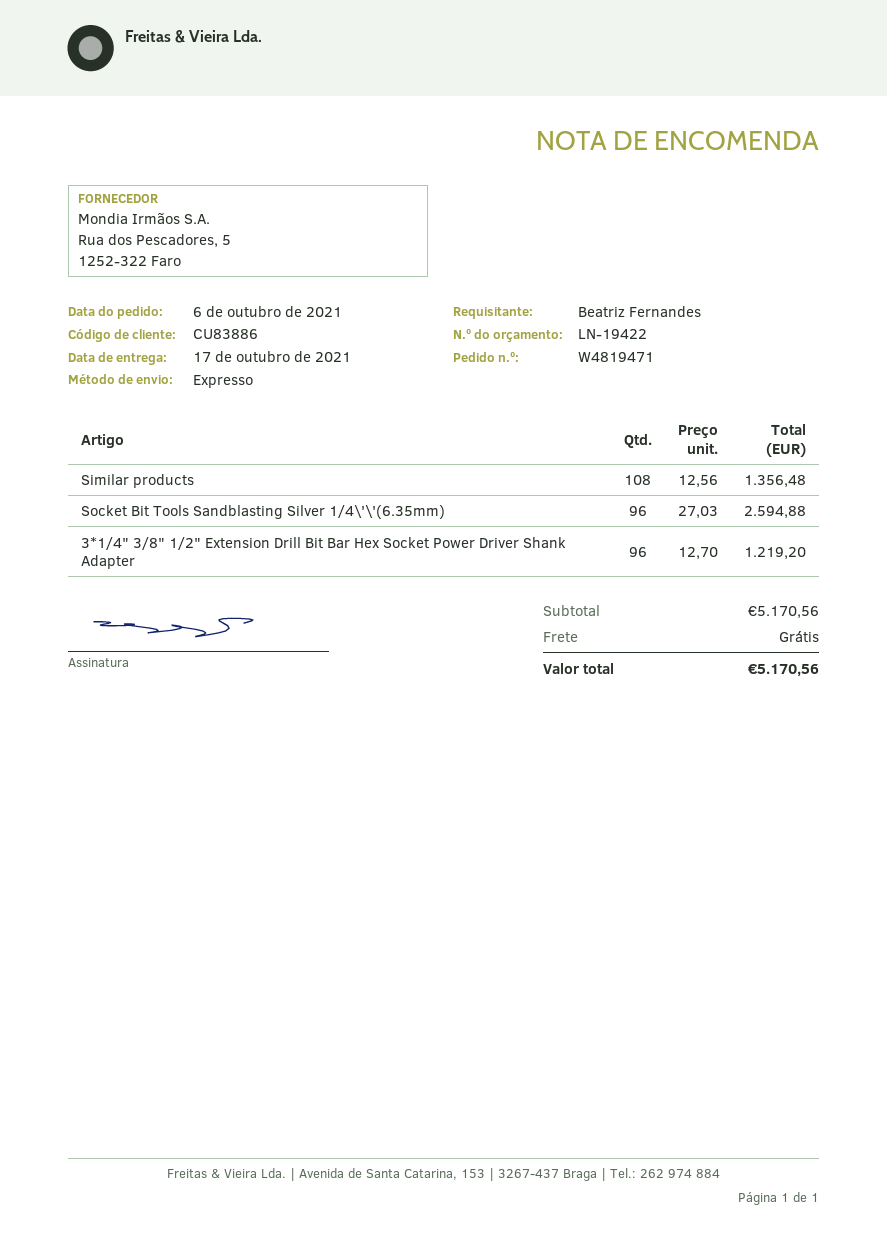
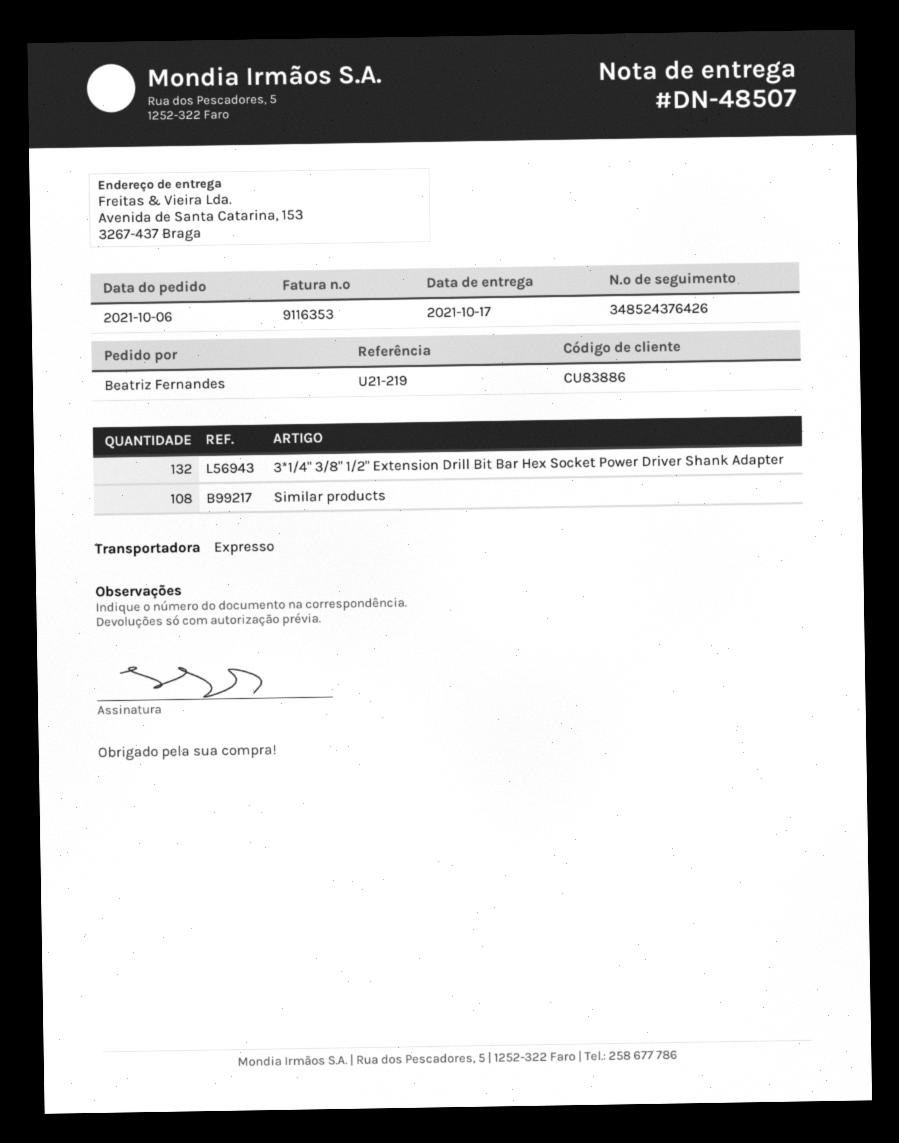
Socket Bit Tools Sandblasting Silver 1/4\'\'(6.35mm): 96 -> none
3*1/4" 3/8" 1/2" Extension Drill Bit Bar Hex Socket Power Driver Shank Adapter: 96 -> 132

